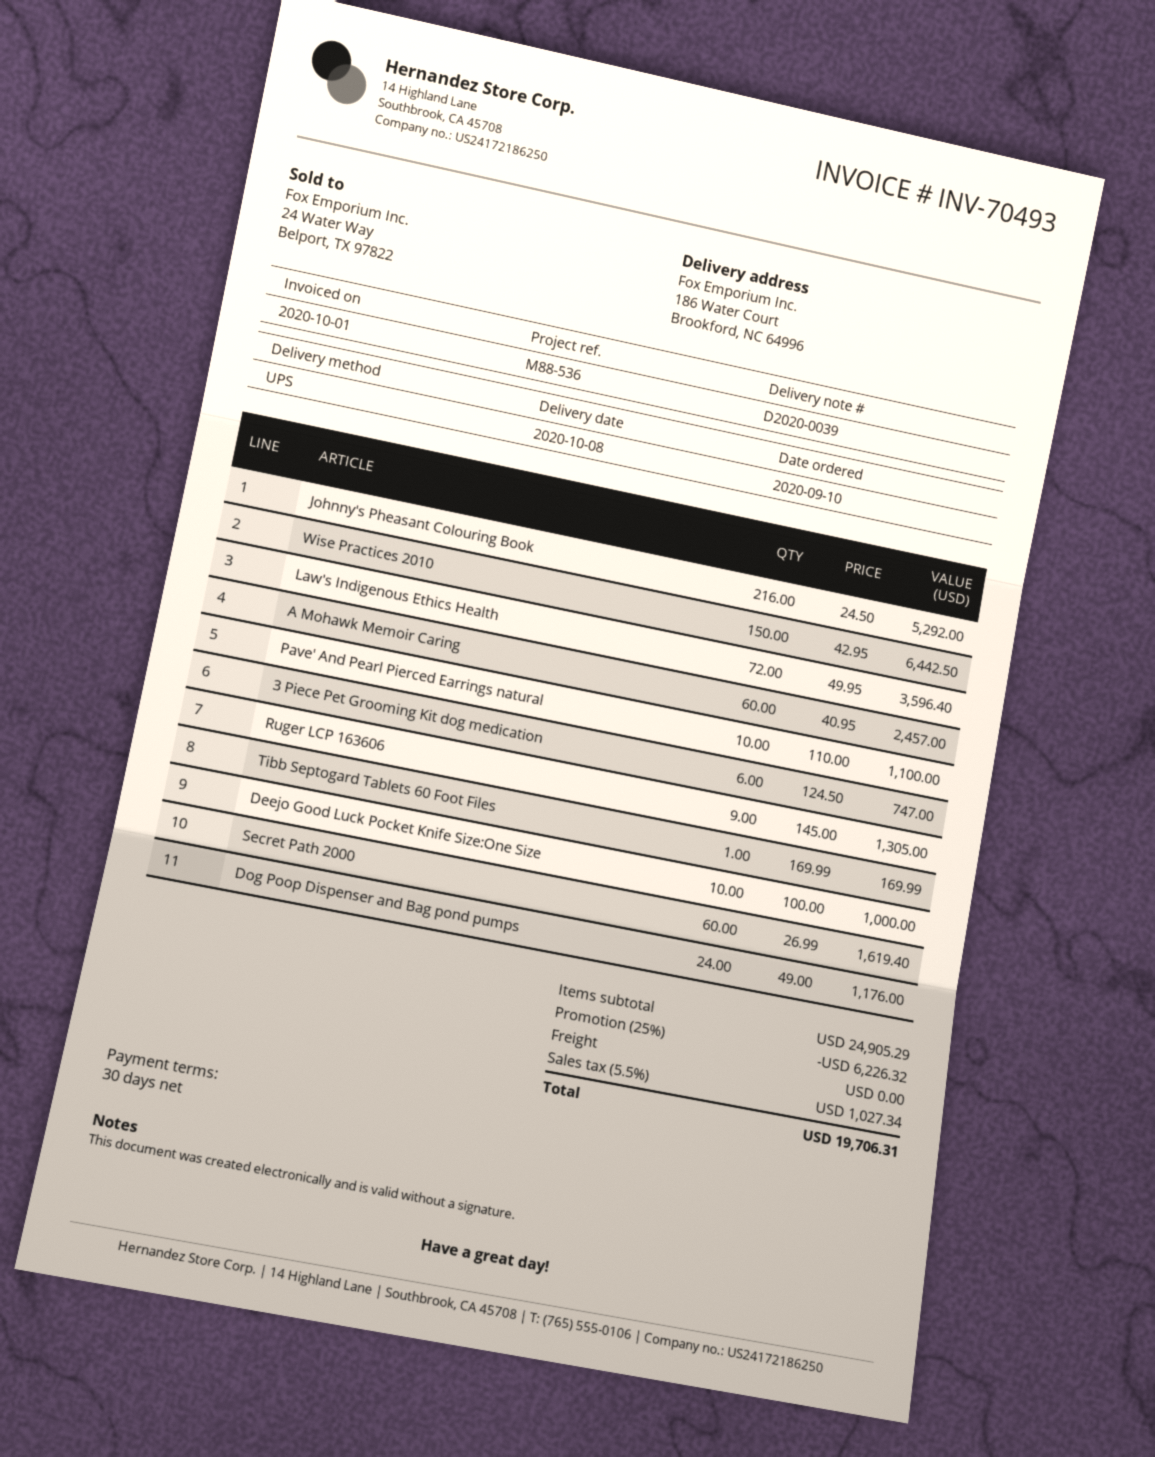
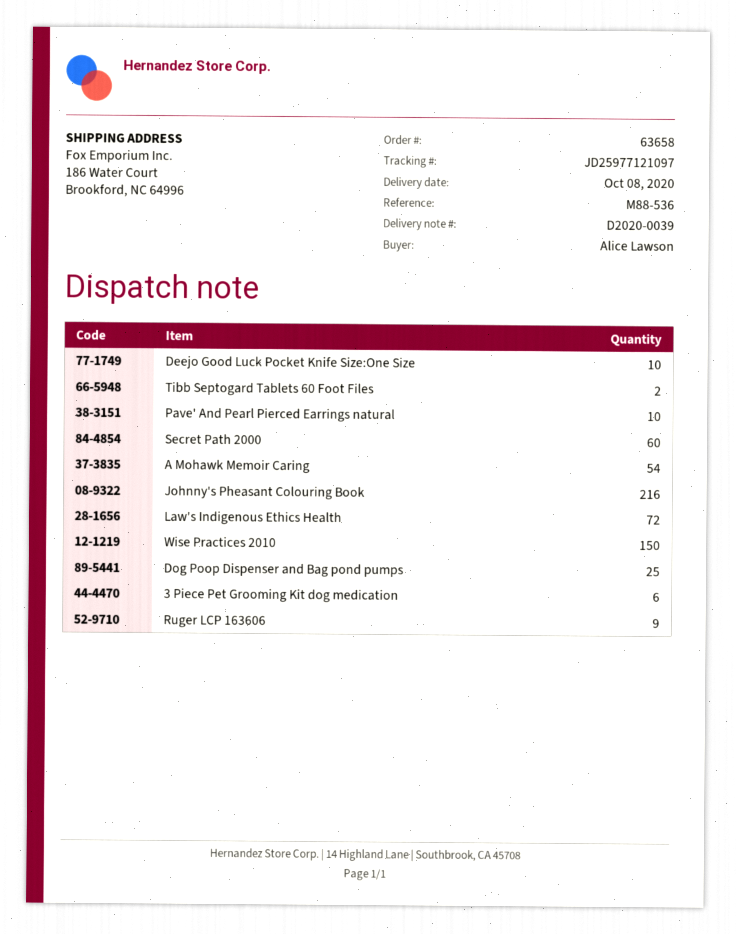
A Mohawk Memoir Caring: 60 -> 54
Tibb Septogard Tablets 60 Foot Files: 1 -> 2
Dog Poop Dispenser and Bag pond pumps: 24 -> 25

